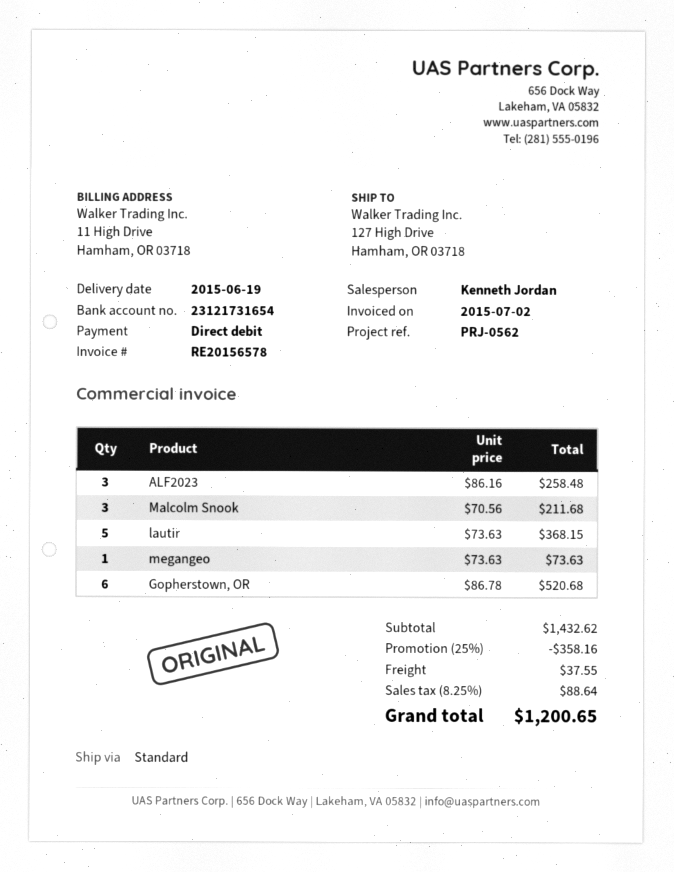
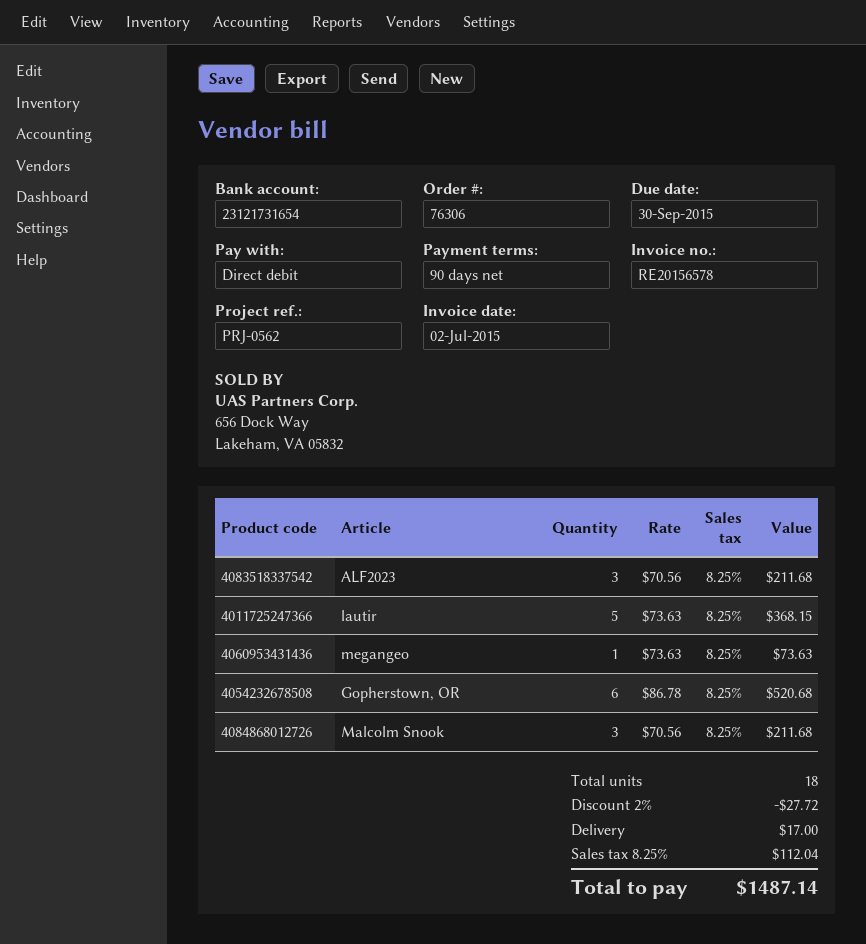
ALF2023: 3 x 86.16 = 258.48 -> 3 x 70.56 = 211.68
discount: 25% = 358.16 -> 2% = 27.72
shipping: 37.55 -> 17.00
tax: 8.25% = 88.64 -> 8.25% = 112.04
total: 1200.65 -> 1487.14

